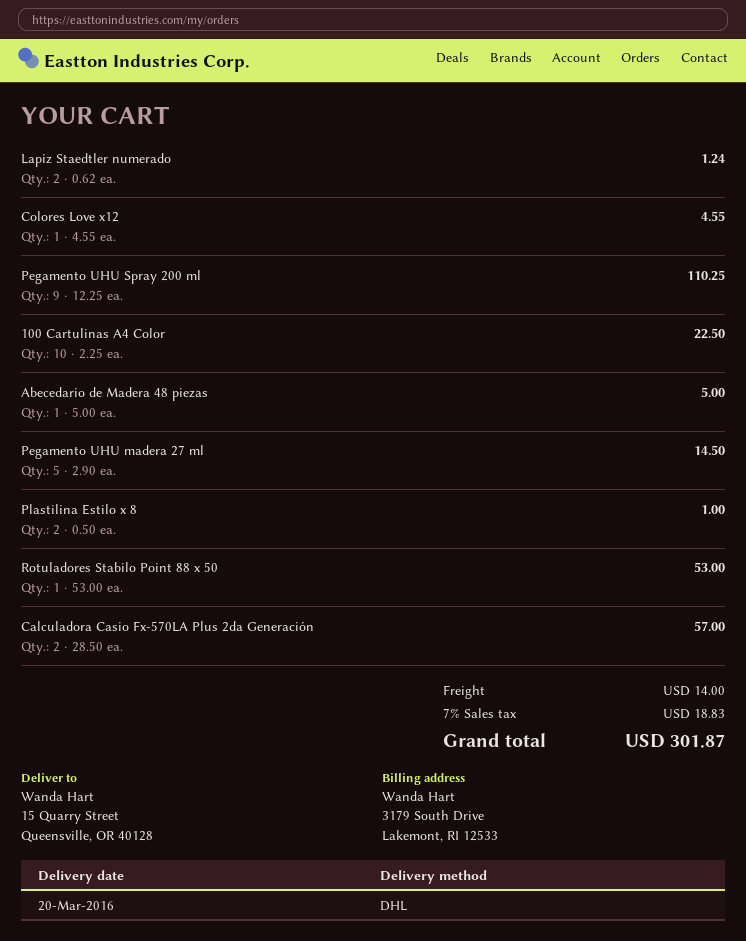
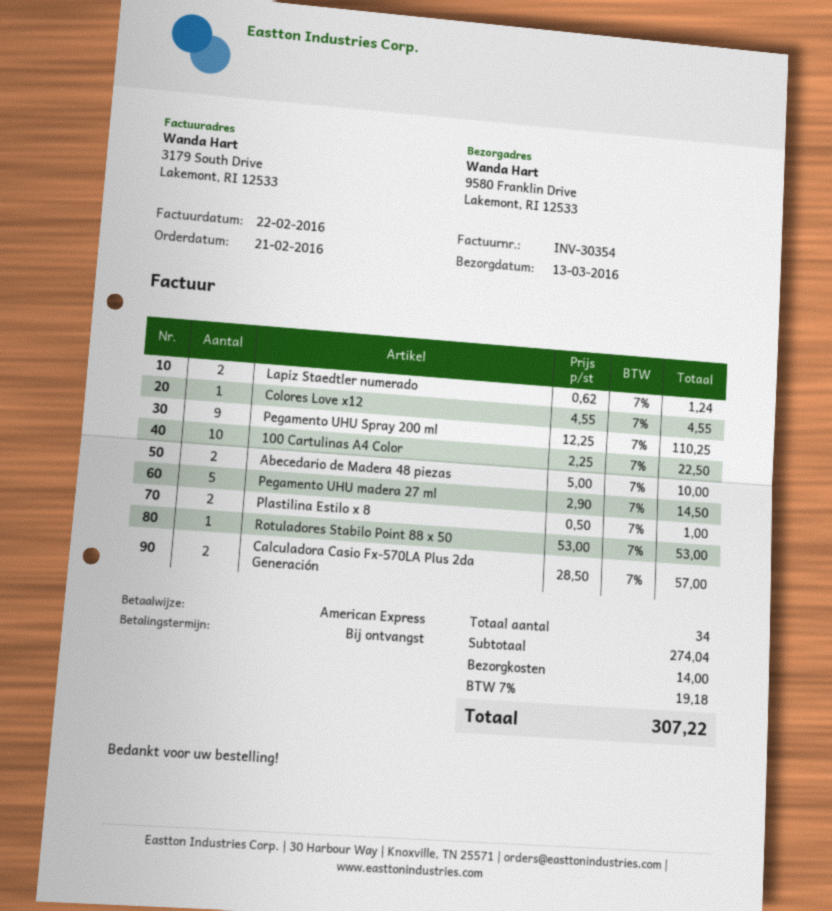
delivery date: 2016-03-20 -> 2016-03-13
ship to: 15 Quarry Street, Queensville, OR 40128 -> 9580 Franklin Drive, Lakemont, RI 12533
Abecedario de Madera 48 piezas: 1 x 5.00 = 5.00 -> 2 x 5.00 = 10.00
tax: 7% = 18.83 -> 7% = 19.18
total: 301.87 -> 307.22

